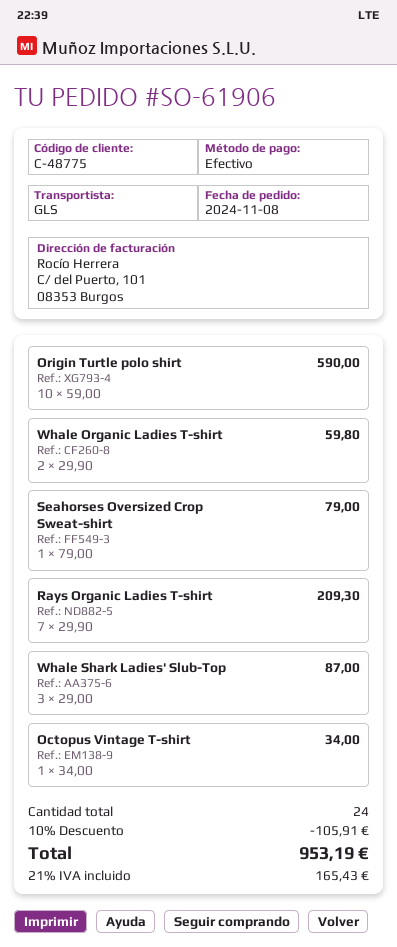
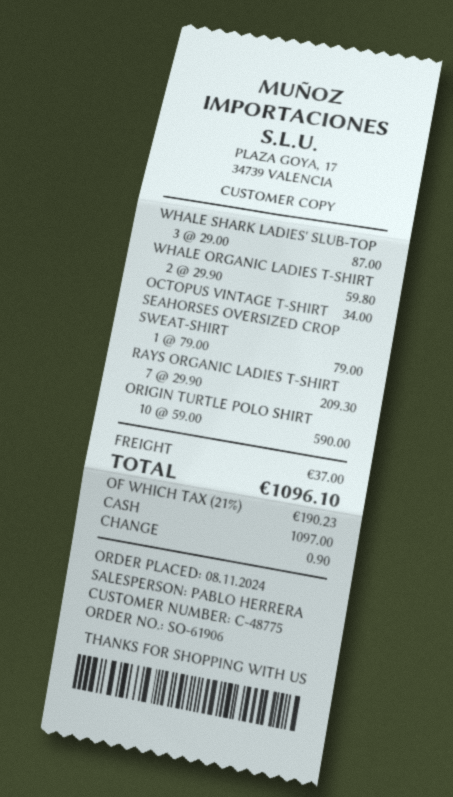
discount: 10% = 105.91 -> none
shipping: none -> 37.00
tax: 21% = 165.43 -> 21% = 190.23
total: 953.19 -> 1096.10

